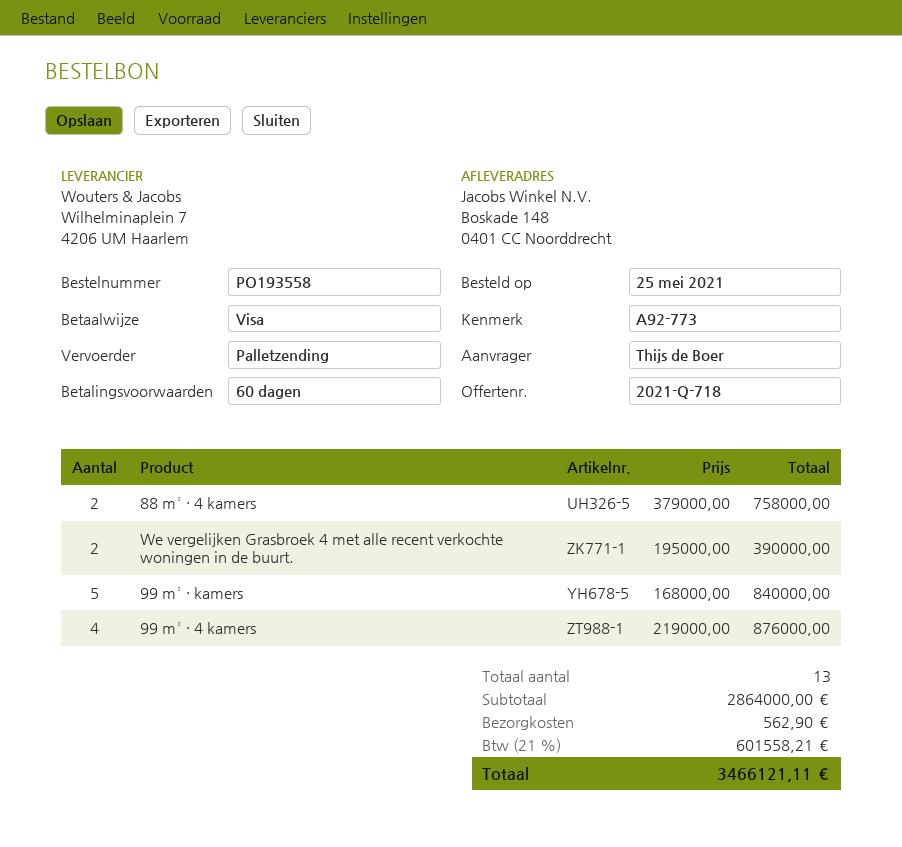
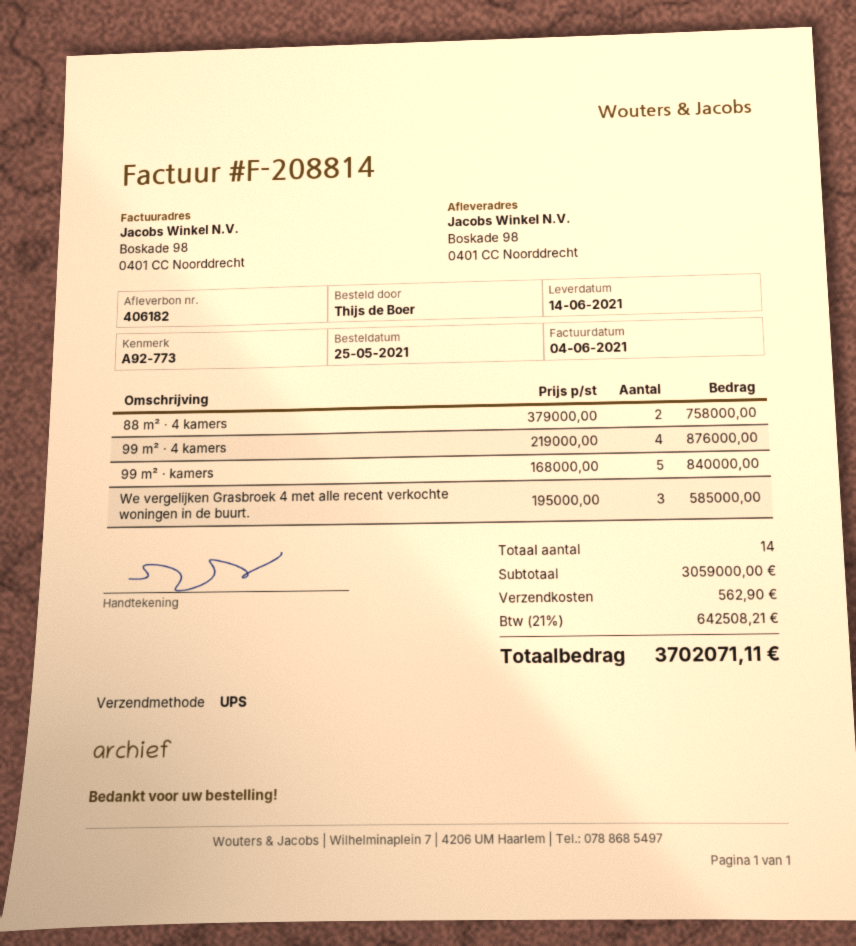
shipping method: pallet freight -> UPS
ship to: Boskade 148, 0401 CC Noorddrecht -> Boskade 98, 0401 CC Noorddrecht
We vergelijken Grasbroek 4 met alle recent verkochte woningen in de buurt.: 2 x 195000.00 = 390000.00 -> 3 x 195000.00 = 585000.00
total quantity: 13 -> 14
subtotal: 2864000.00 -> 3059000.00
tax: 21% = 601558.21 -> 21% = 642508.21
total: 3466121.11 -> 3702071.11

